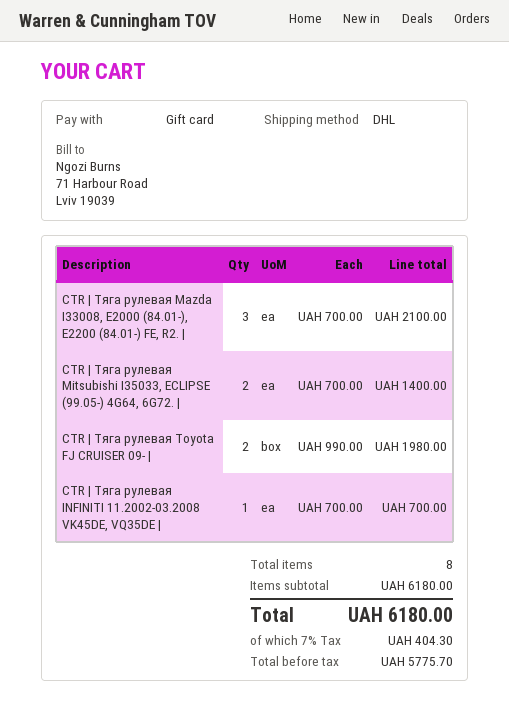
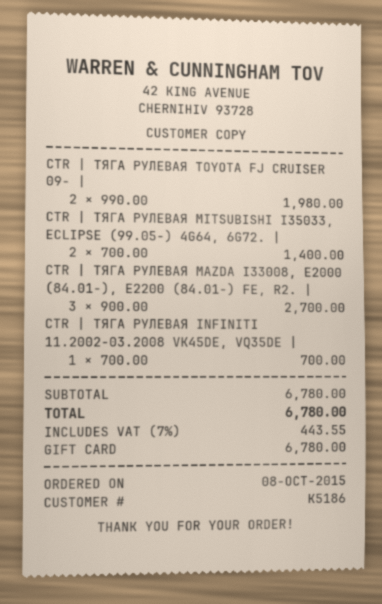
CTR | Тяга рулевая Mazda I33008, E2000 (84.01-), E2200 (84.01-) FE, R2. |: 3 x 700.00 = 2100.00 -> 3 x 900.00 = 2700.00
subtotal: 6180.00 -> 6780.00
tax: 7% = 404.30 -> 7% = 443.55
total: 6180.00 -> 6780.00

